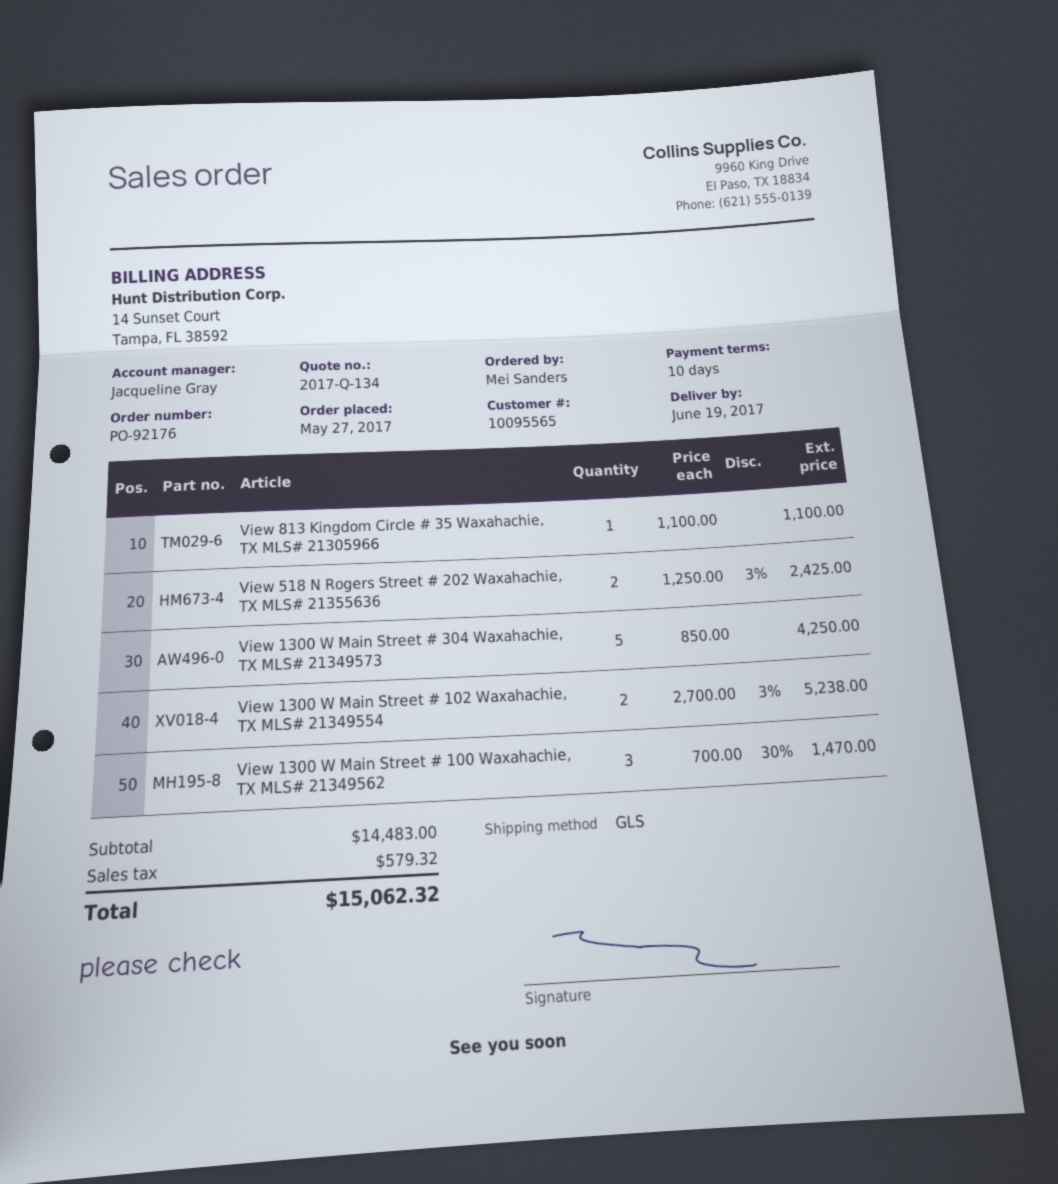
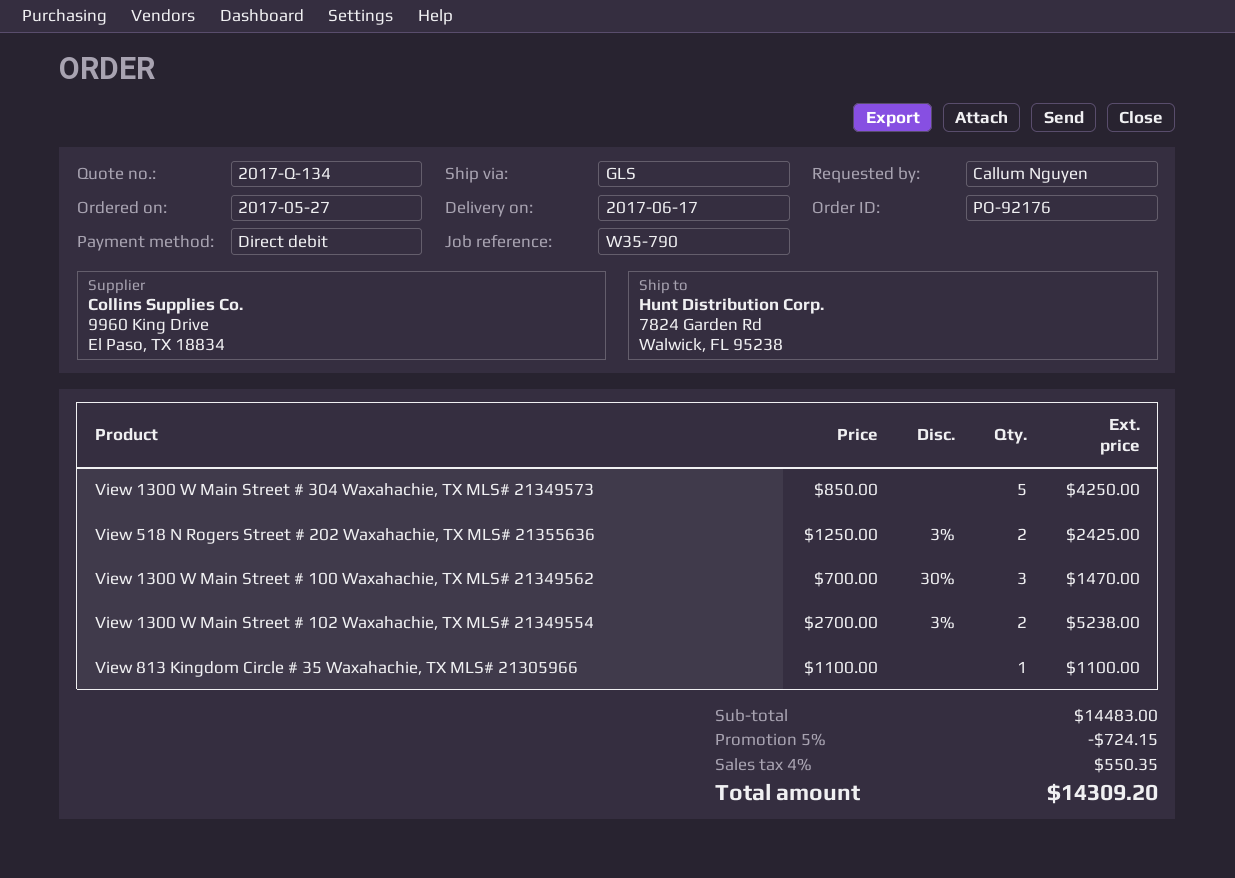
delivery date: 2017-06-19 -> 2017-06-17
ordered by: Mei Sanders -> Callum Nguyen
discount: none -> 5% = 724.15
tax: 579.32 -> 550.35
total: 15062.32 -> 14309.20

